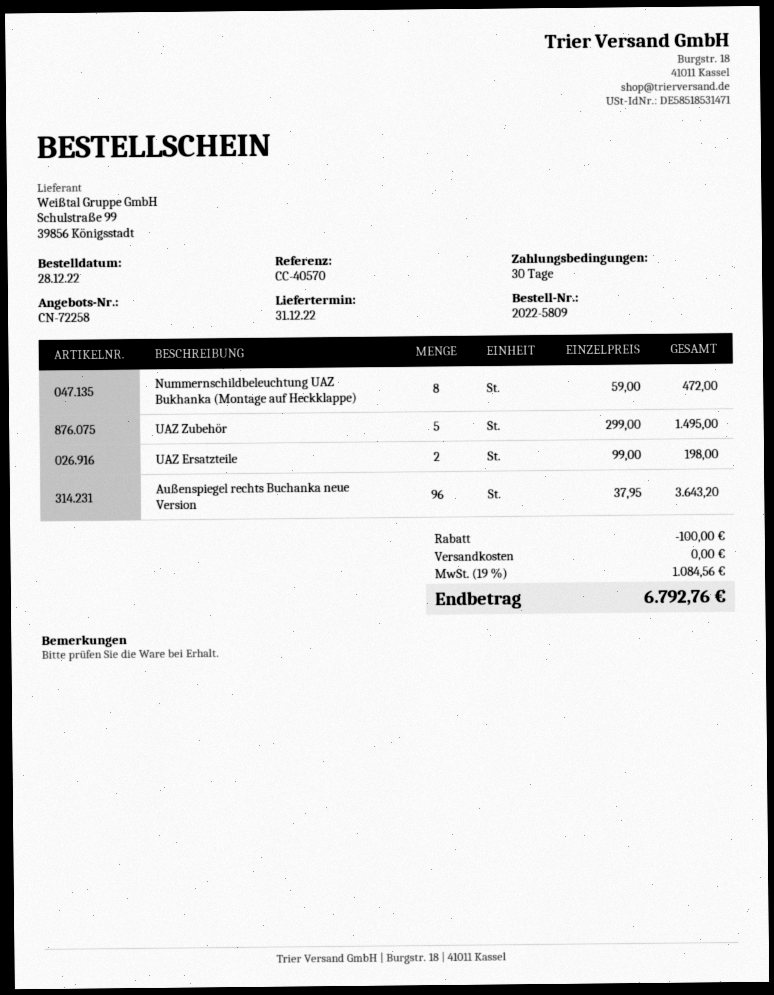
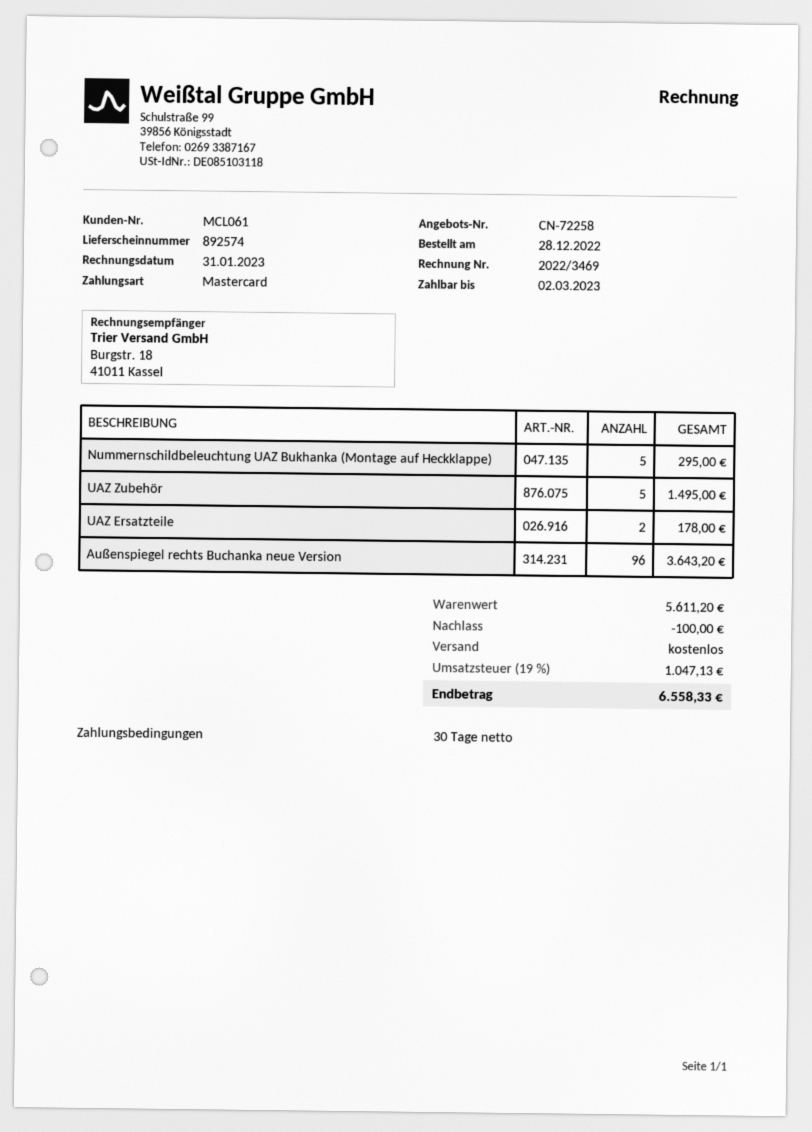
Nummernschildbeleuchtung UAZ Bukhanka (Montage auf Heckklappe): 8 for 472.00 -> 5 for 295.00
UAZ Ersatzteile: 2 for 198.00 -> 2 for 178.00
tax: 19% = 1084.56 -> 19% = 1047.13
total: 6792.76 -> 6558.33

